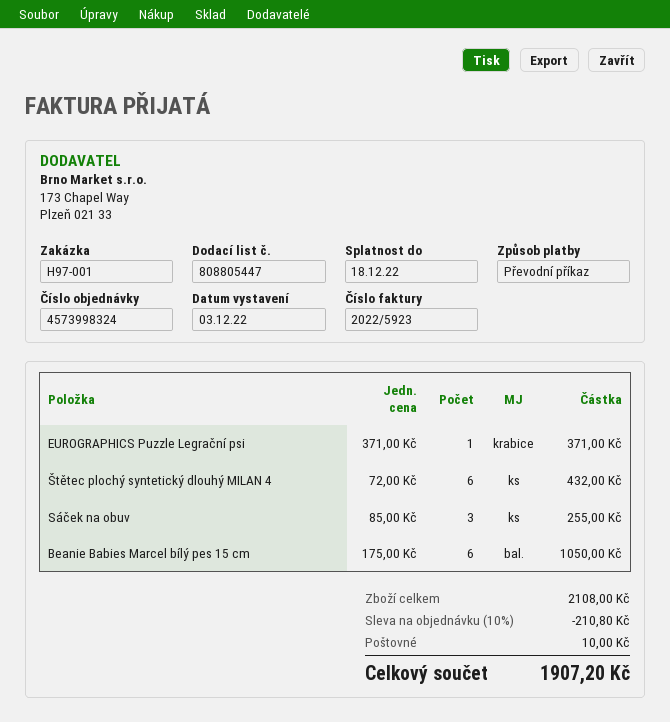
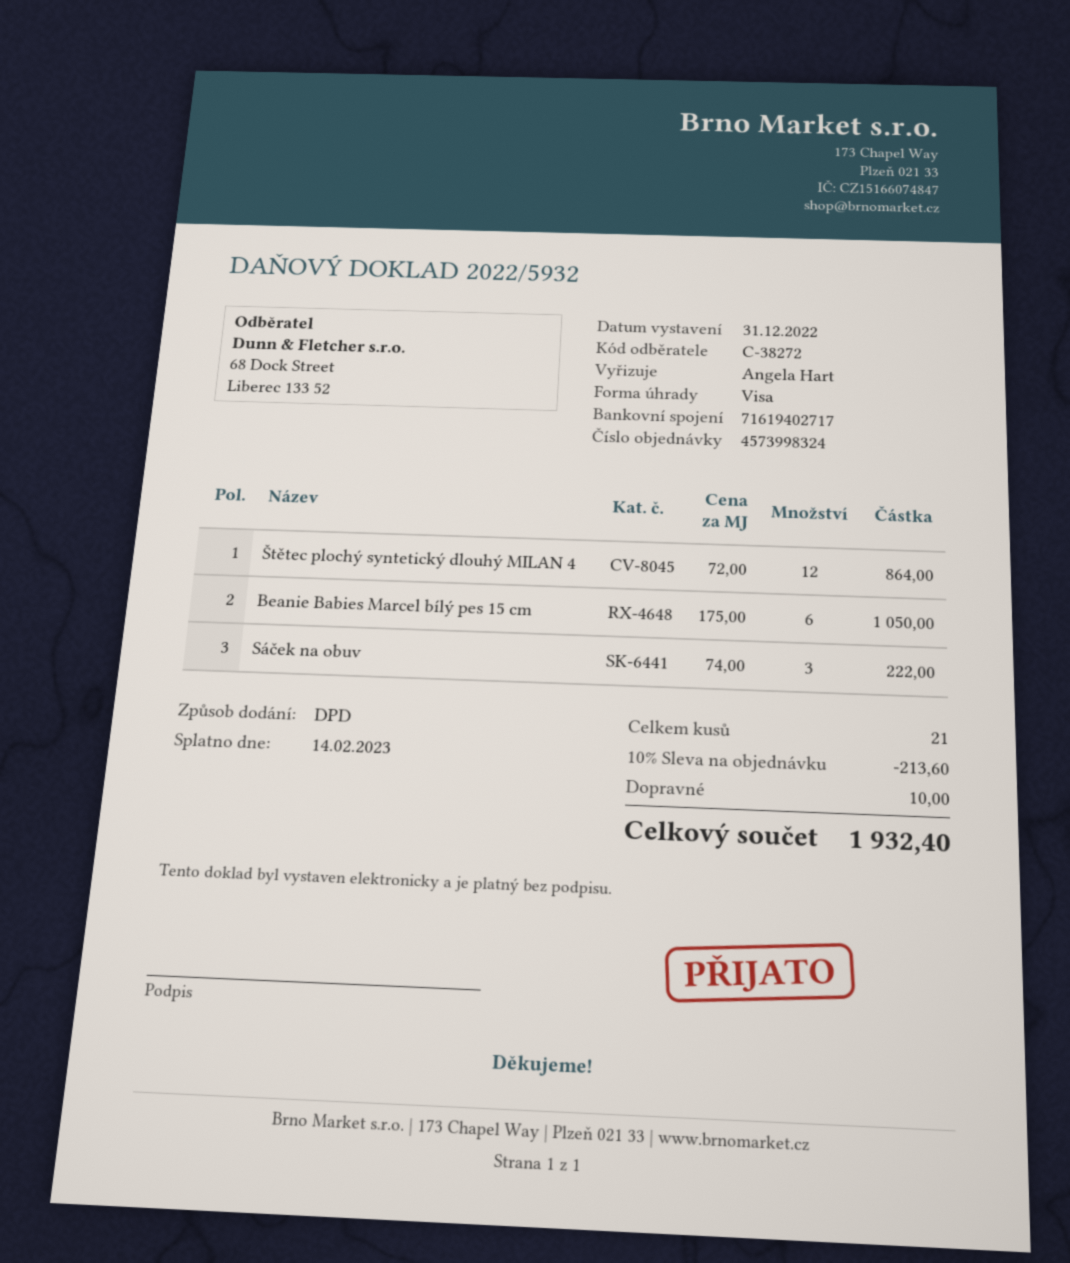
invoice number: 2022/5923 -> 2022/5932
invoice date: 2022-12-03 -> 2022-12-31
due date: 2022-12-18 -> 2023-02-14
payment method: bank transfer -> Visa
EUROGRAPHICS Puzzle Legrační psi: 1 x 371.00 = 371.00 -> none
Štětec plochý syntetický dlouhý MILAN 4: 6 x 72.00 = 432.00 -> 12 x 72.00 = 864.00
Sáček na obuv: 3 x 85.00 = 255.00 -> 3 x 74.00 = 222.00
discount: 10% = 210.80 -> 10% = 213.60
total: 1907.20 -> 1932.40

